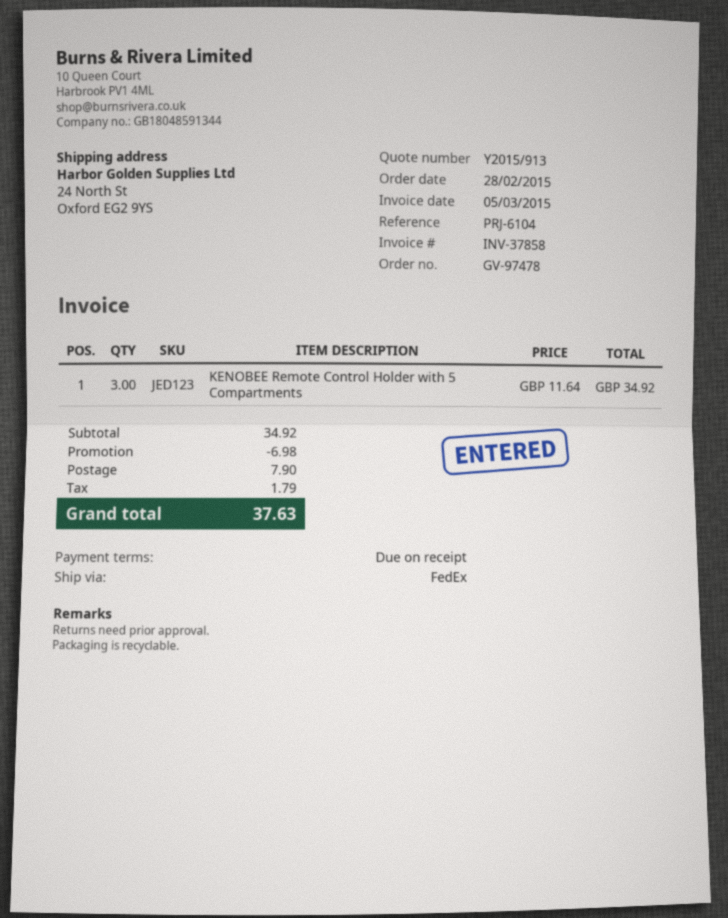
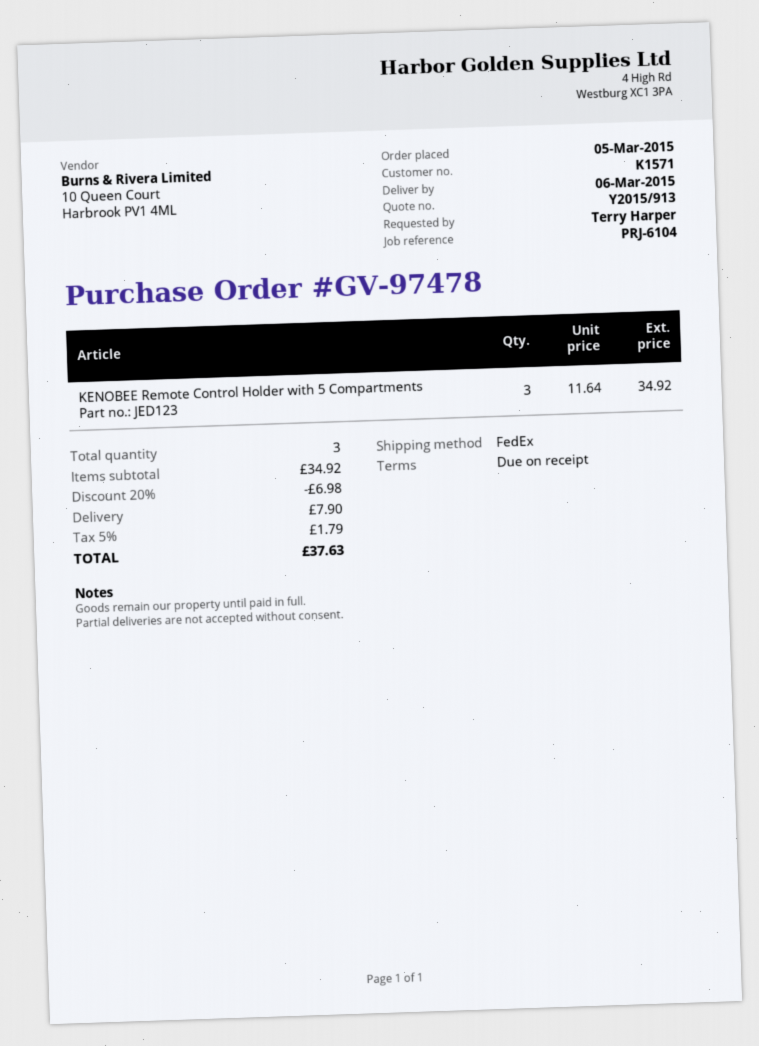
order date: 2015-02-28 -> 2015-03-05

